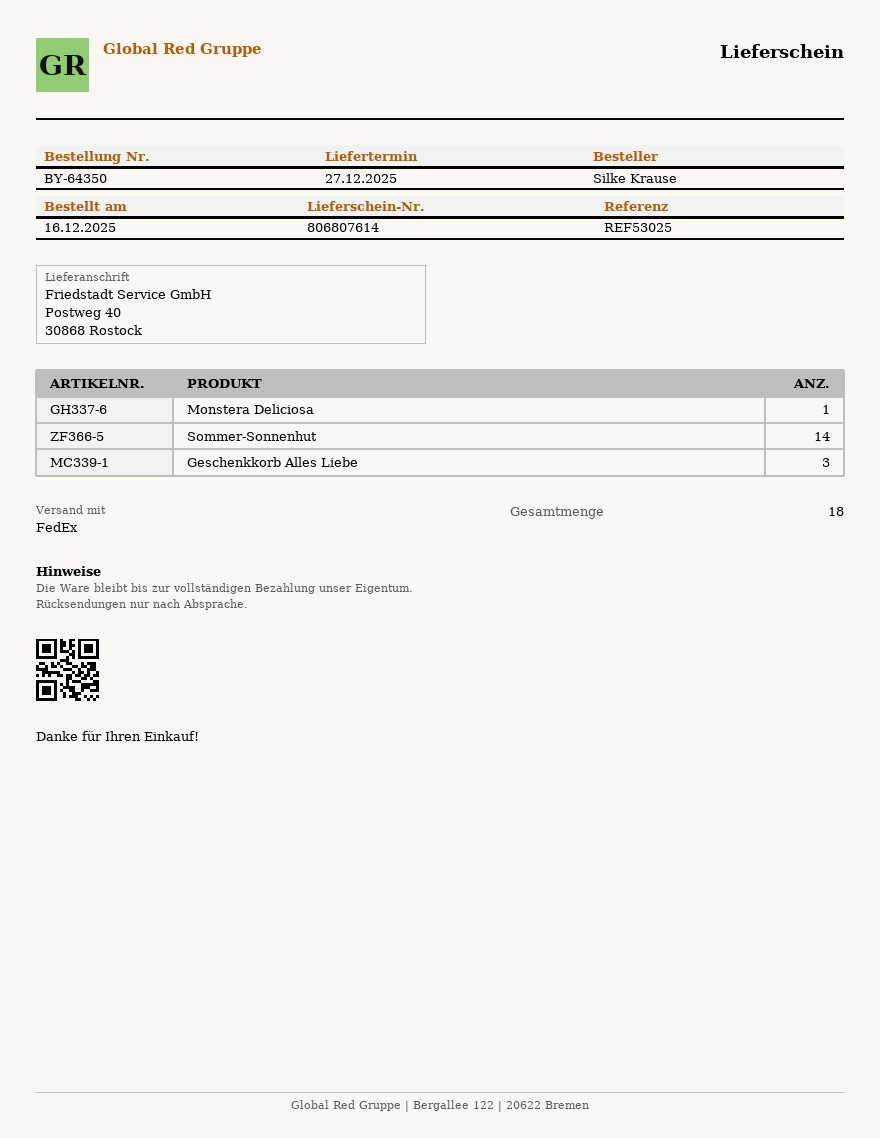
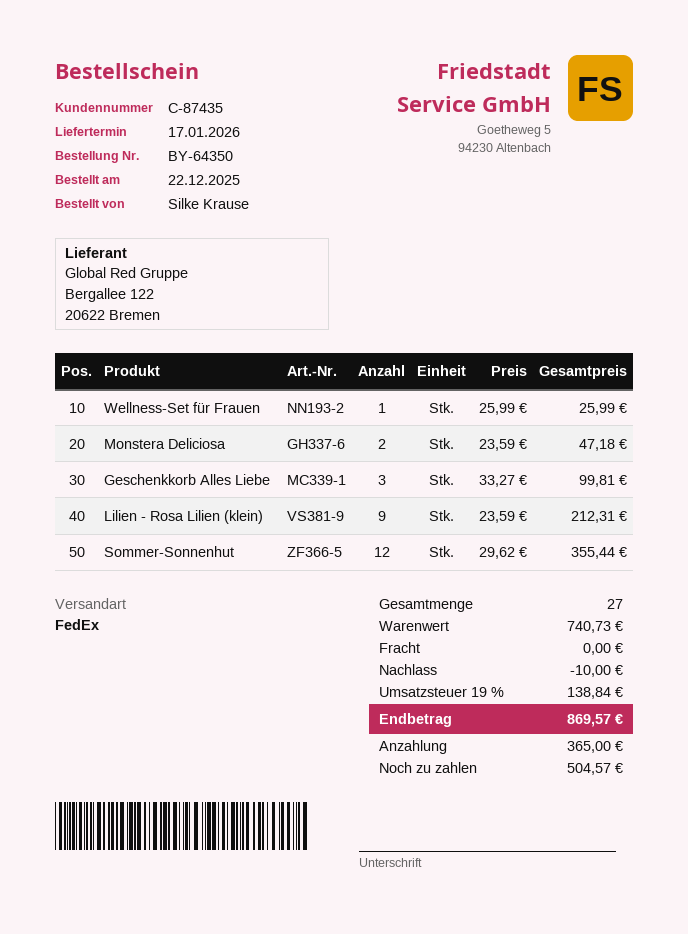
order date: 2025-12-16 -> 2025-12-22
delivery date: 2025-12-27 -> 2026-01-17
Monstera Deliciosa: 1 -> 2
Sommer-Sonnenhut: 14 -> 12
Wellness-Set für Frauen: none -> 1
Lilien - Rosa Lilien (klein): none -> 9
total quantity: 18 -> 27

